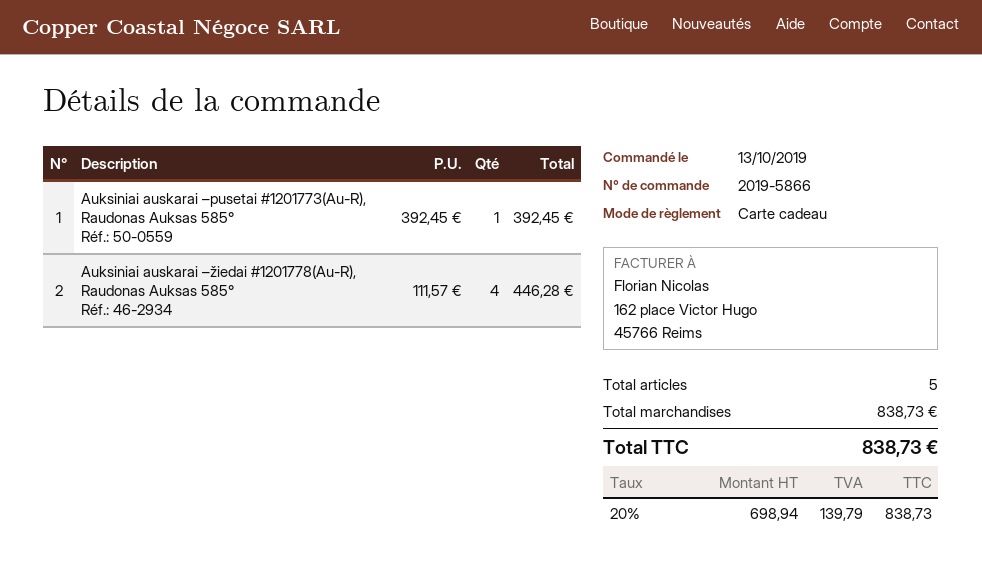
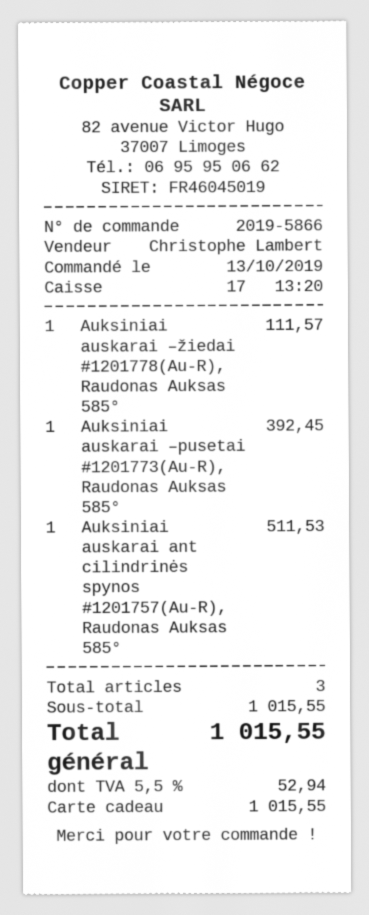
Auksiniai auskarai –žiedai #1201778(Au-R), Raudonas Auksas 585°: 4 for 446.28 -> 1 for 111.57
Auksiniai auskarai ant cilindrinės spynos #1201757(Au-R), Raudonas Auksas 585°: none -> 1 for 511.53
total quantity: 5 -> 3
subtotal: 838.73 -> 1015.55
tax: 20% = 139.79 -> 5.5% = 52.94
total: 838.73 -> 1015.55

